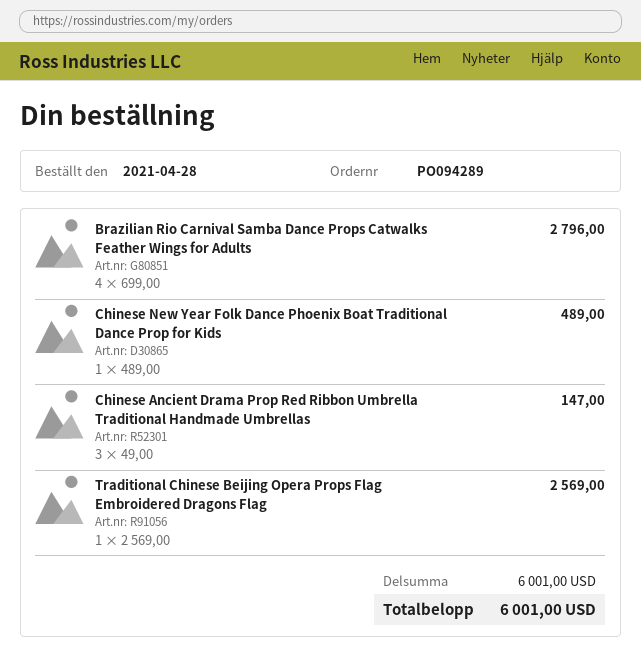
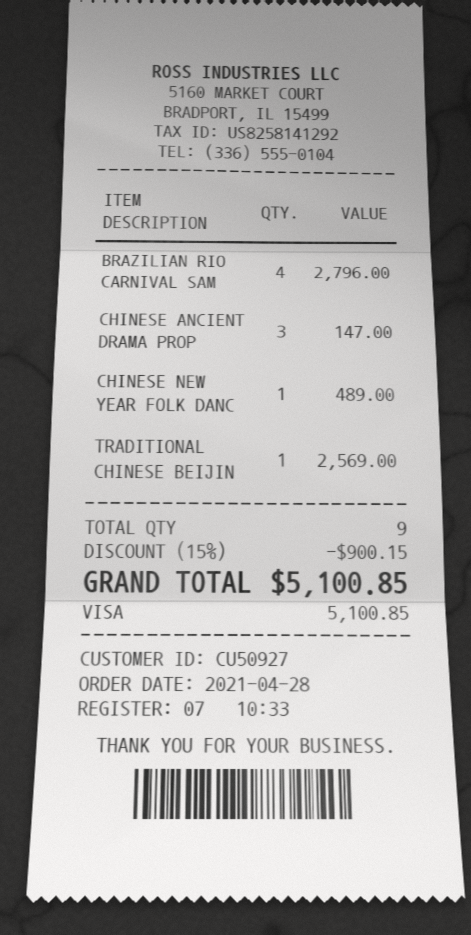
discount: none -> 15% = 900.15
total: 6001.00 -> 5100.85

